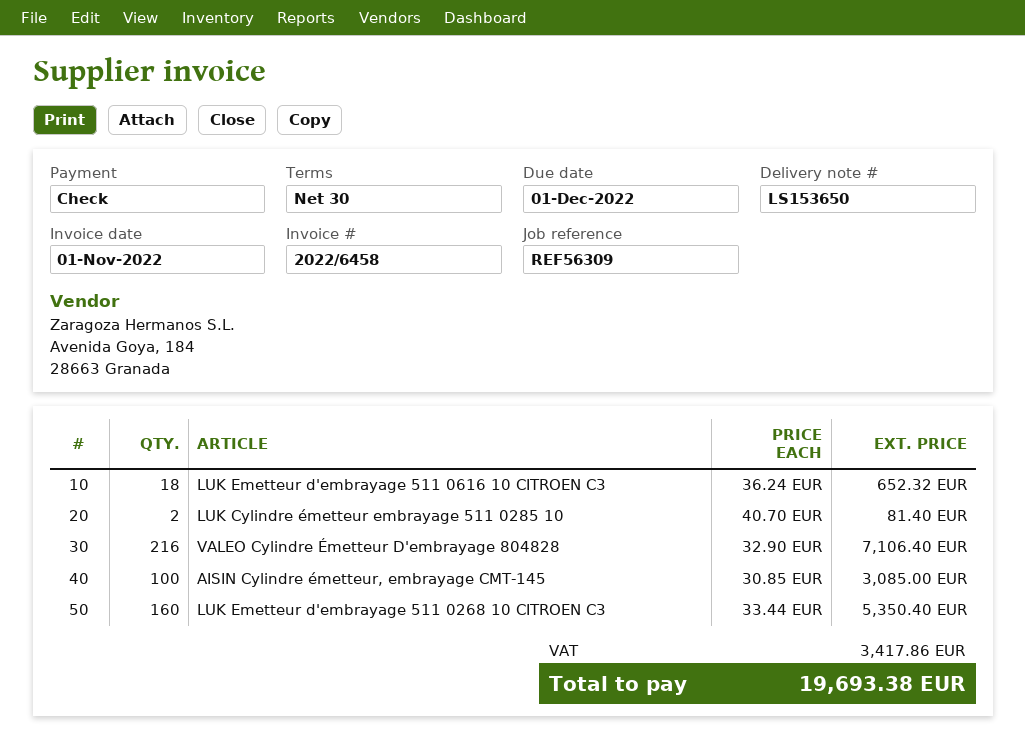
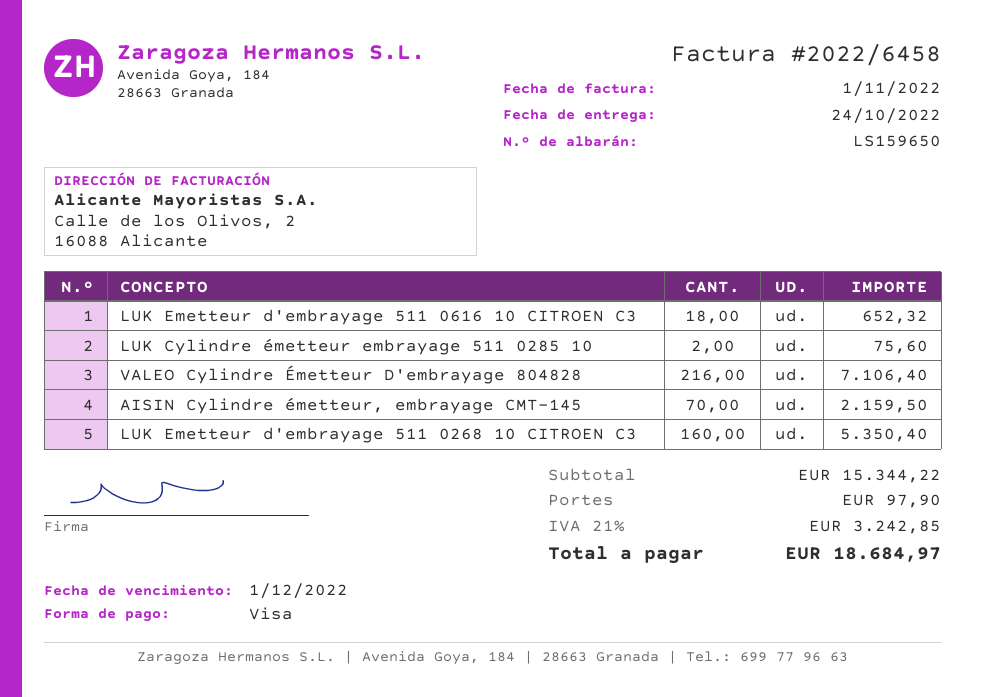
delivery note number: LS153650 -> LS159650
payment method: cheque -> Visa
LUK Cylindre émetteur embrayage 511 0285 10: 2 for 81.40 -> 2 for 75.60
AISIN Cylindre émetteur, embrayage CMT-145: 100 for 3085.00 -> 70 for 2159.50
shipping: none -> 97.90
tax: 3417.86 -> 3242.85
total: 19693.38 -> 18684.97

